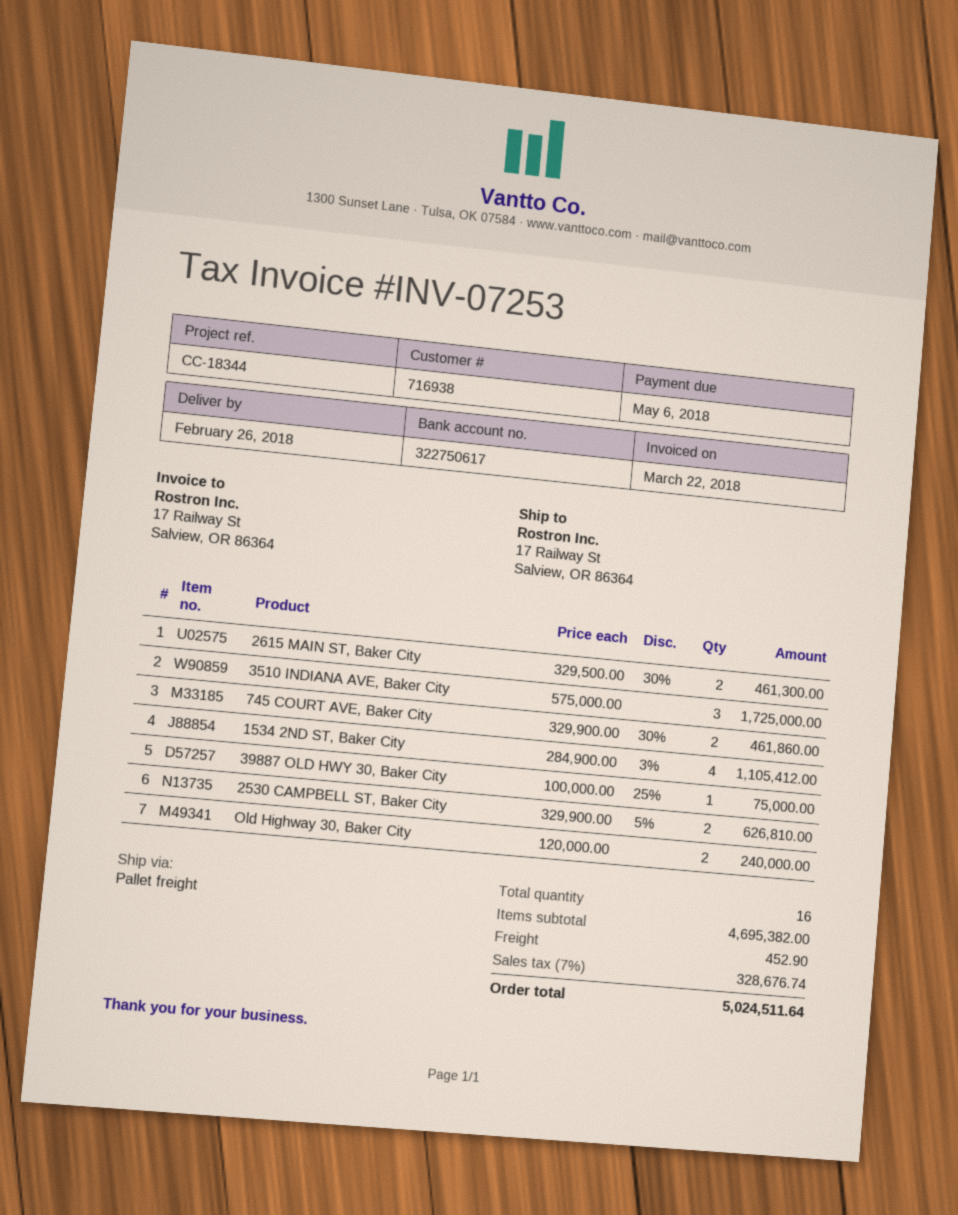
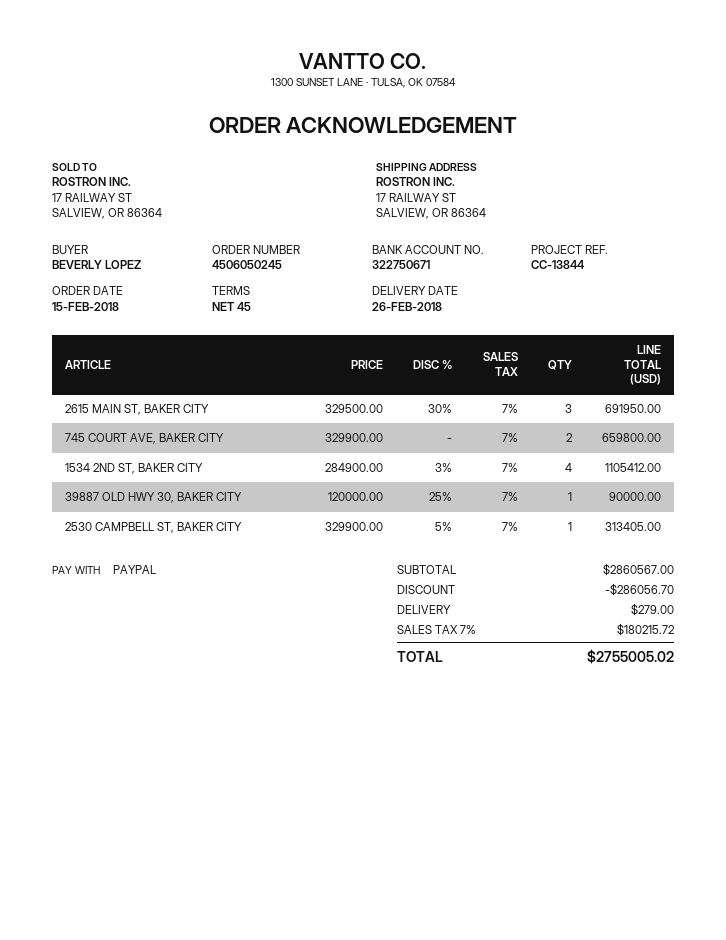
reference: CC-18344 -> CC-13844
bank account: 322750617 -> 322750671
2615 MAIN ST, Baker City: 2 x 329500.00 - 30% = 461300.00 -> 3 x 329500.00 - 30% = 691950.00
3510 INDIANA AVE, Baker City: 3 x 575000.00 = 1725000.00 -> none
745 COURT AVE, Baker City: 2 x 329900.00 - 30% = 461860.00 -> 2 x 329900.00 = 659800.00
39887 OLD HWY 30, Baker City: 1 x 100000.00 - 25% = 75000.00 -> 1 x 120000.00 - 25% = 90000.00
2530 CAMPBELL ST, Baker City: 2 x 329900.00 - 5% = 626810.00 -> 1 x 329900.00 - 5% = 313405.00
Old Highway 30, Baker City: 2 x 120000.00 = 240000.00 -> none
subtotal: 4695382.00 -> 2860567.00
discount: none -> 286056.70
shipping: 452.90 -> 279.00
tax: 7% = 328676.74 -> 7% = 180215.72
total: 5024511.64 -> 2755005.02

